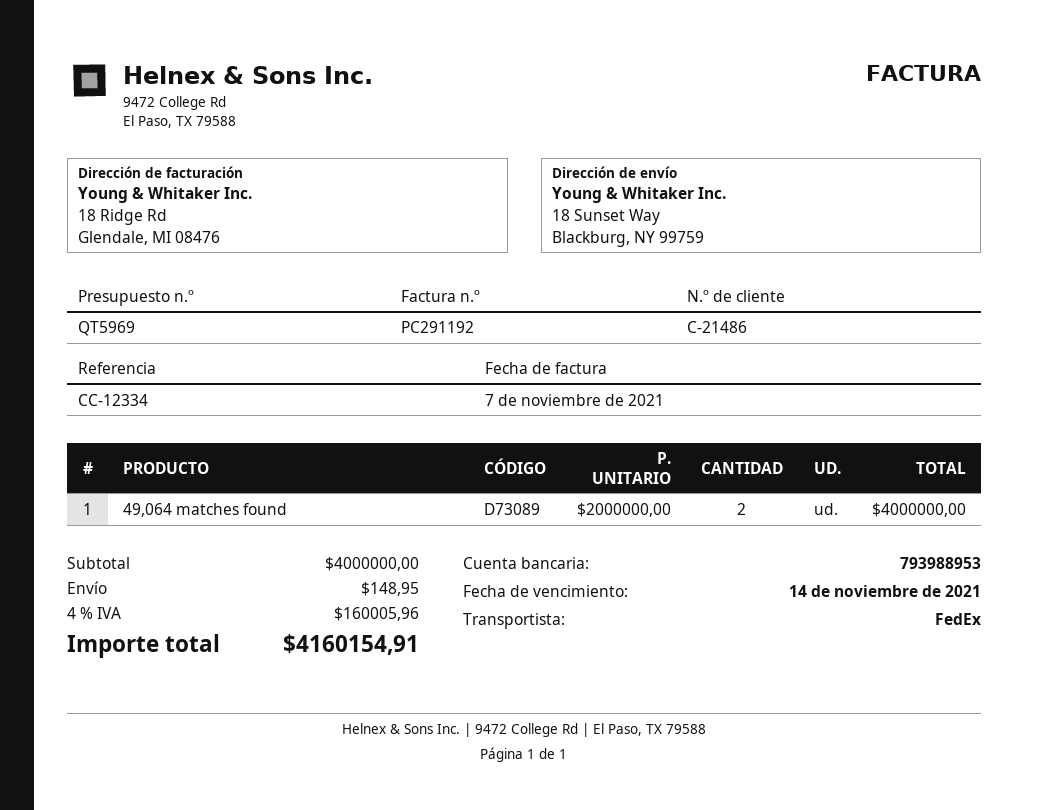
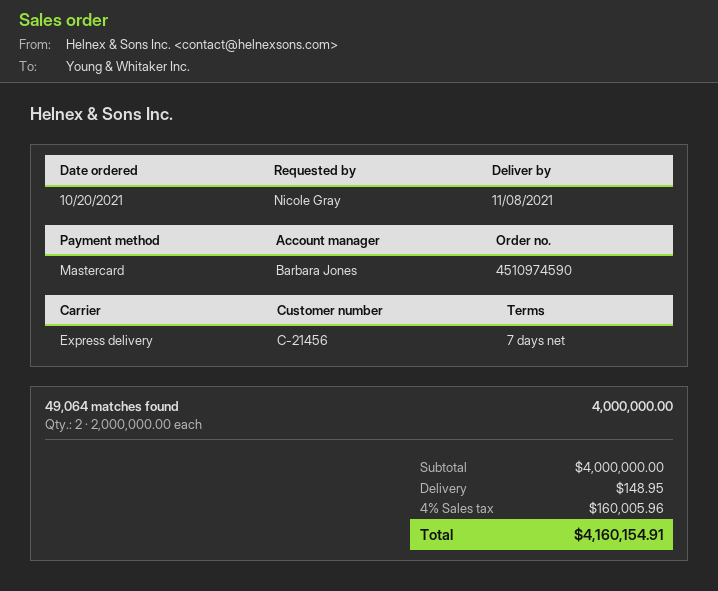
customer number: C-21486 -> C-21456
shipping method: FedEx -> express

